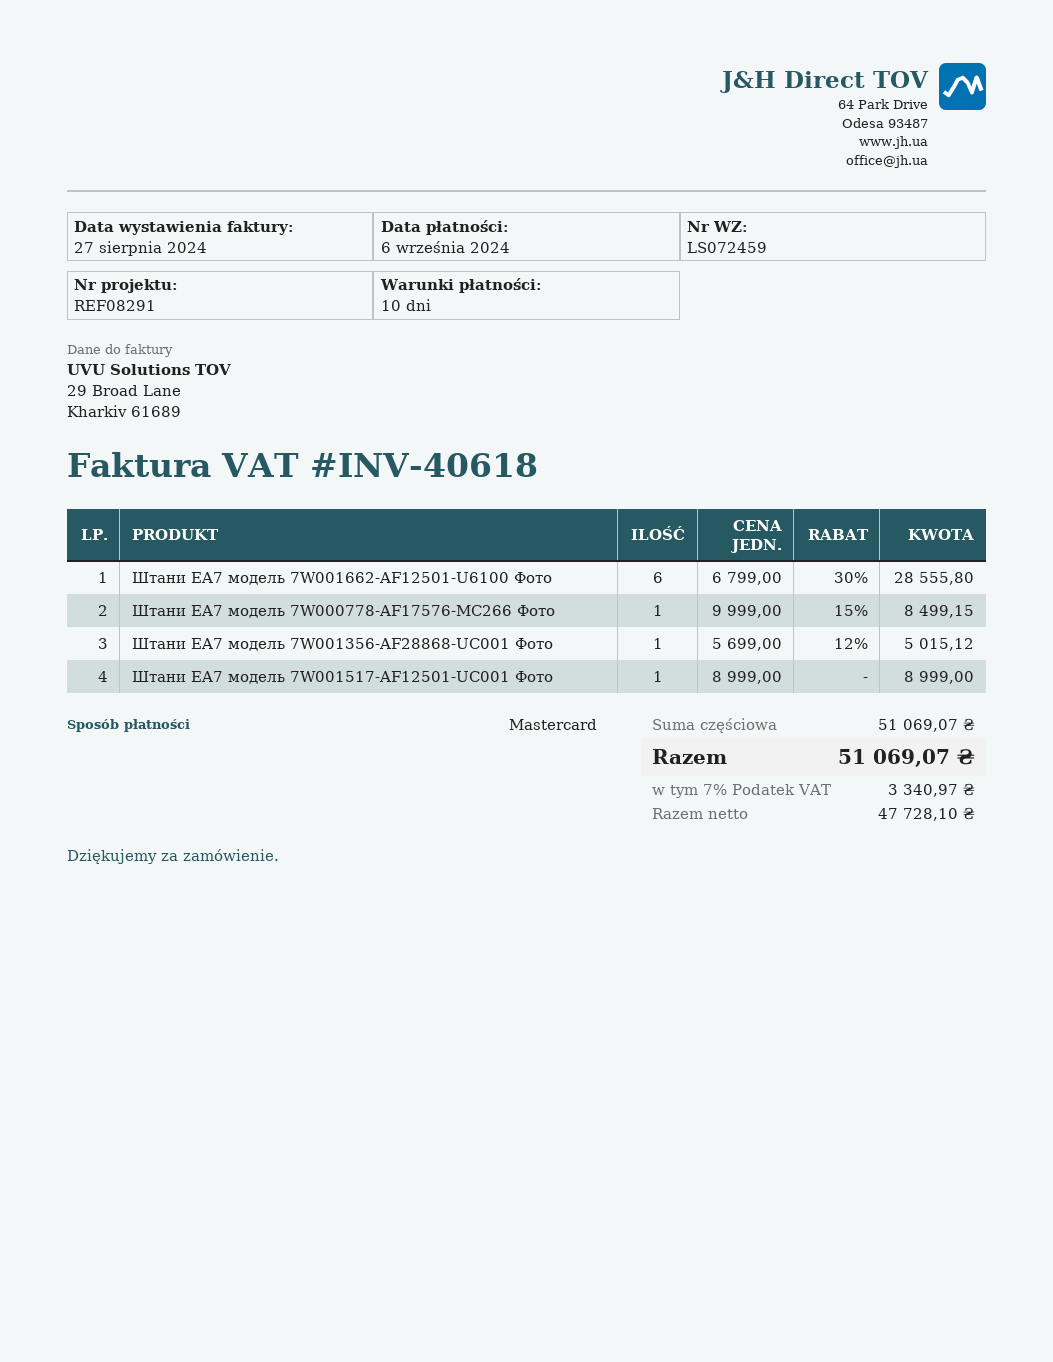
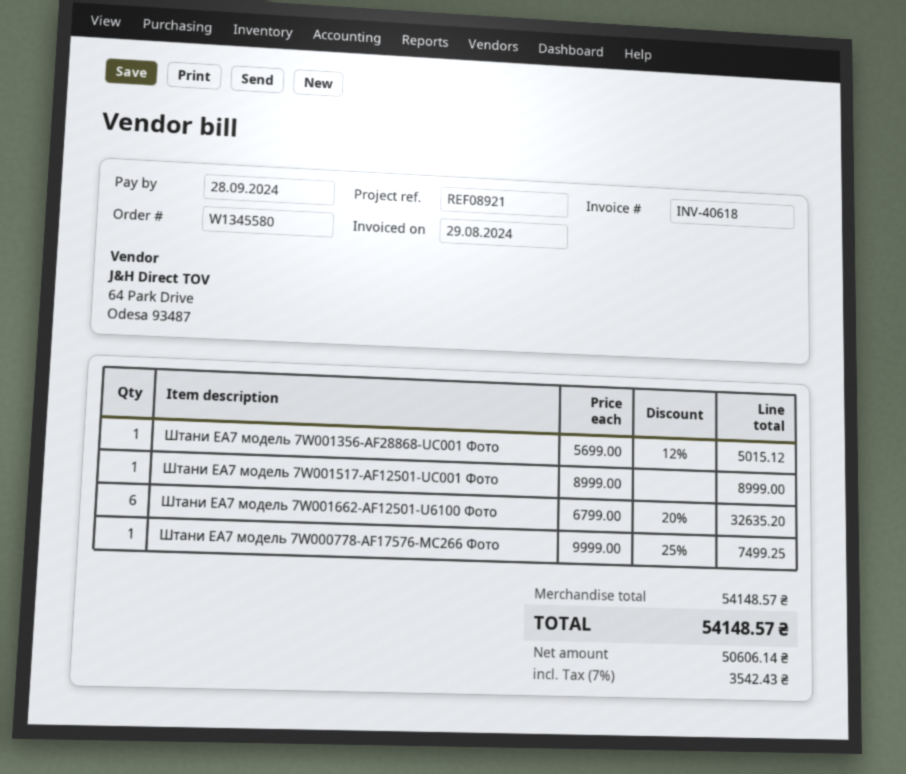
invoice date: 2024-08-27 -> 2024-08-29
due date: 2024-09-06 -> 2024-09-28
reference: REF08291 -> REF08921
Штани EA7 модель 7W001662-AF12501-U6100 Фото: 6 x 6799.00 - 30% = 28555.80 -> 6 x 6799.00 - 20% = 32635.20
Штани EA7 модель 7W000778-AF17576-MC266 Фото: 1 x 9999.00 - 15% = 8499.15 -> 1 x 9999.00 - 25% = 7499.25
subtotal: 51069.07 -> 54148.57
net: 47728.10 -> 50606.14
tax: 7% = 3340.97 -> 7% = 3542.43
total: 51069.07 -> 54148.57

